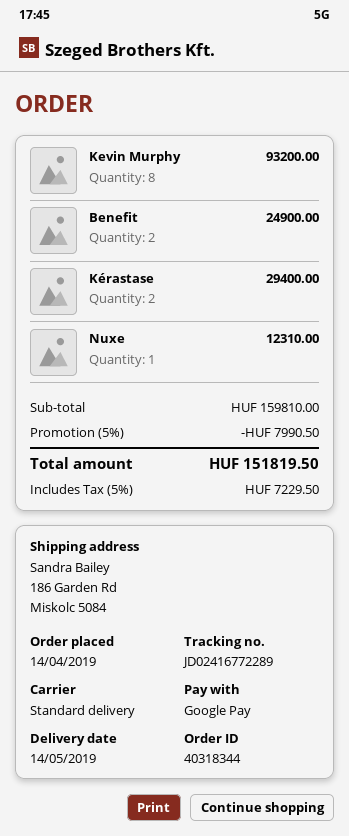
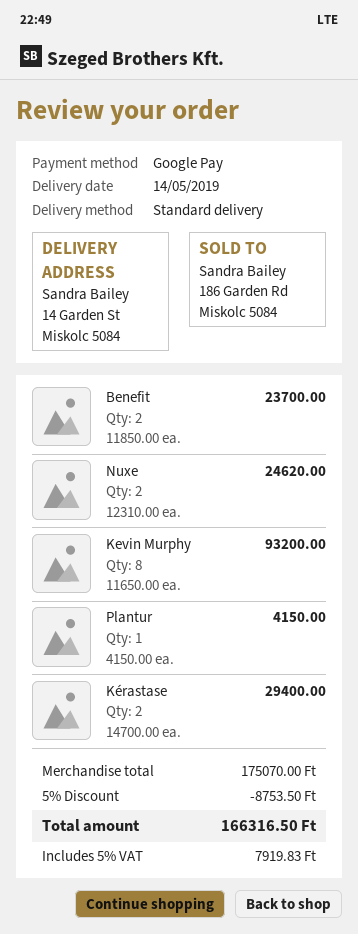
ship to: 186 Garden Rd, Miskolc 5084 -> 14 Garden St, Miskolc 5084
Benefit: 2 for 24900.00 -> 2 for 23700.00
Nuxe: 1 for 12310.00 -> 2 for 24620.00
Plantur: none -> 1 for 4150.00
subtotal: 159810.00 -> 175070.00
discount: 5% = 7990.50 -> 5% = 8753.50
tax: 5% = 7229.50 -> 5% = 7919.83
total: 151819.50 -> 166316.50

